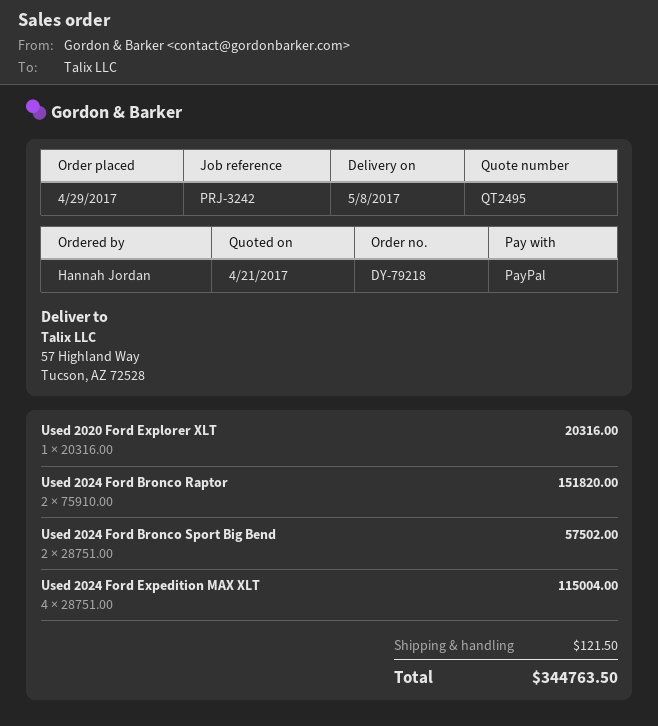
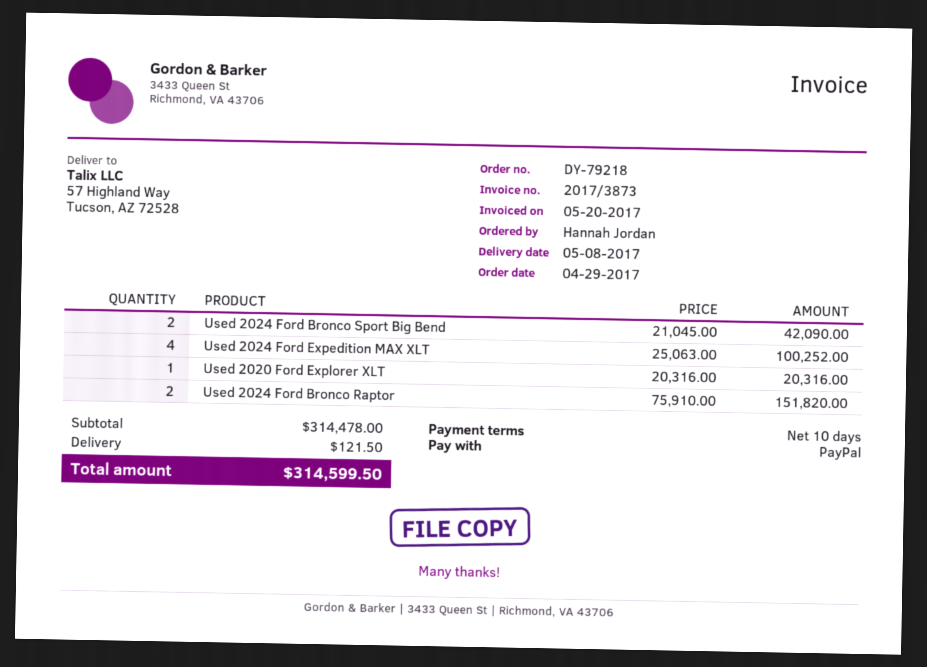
Used 2024 Ford Bronco Sport Big Bend: 2 x 28751.00 = 57502.00 -> 2 x 21045.00 = 42090.00
Used 2024 Ford Expedition MAX XLT: 4 x 28751.00 = 115004.00 -> 4 x 25063.00 = 100252.00
total: 344763.50 -> 314599.50

